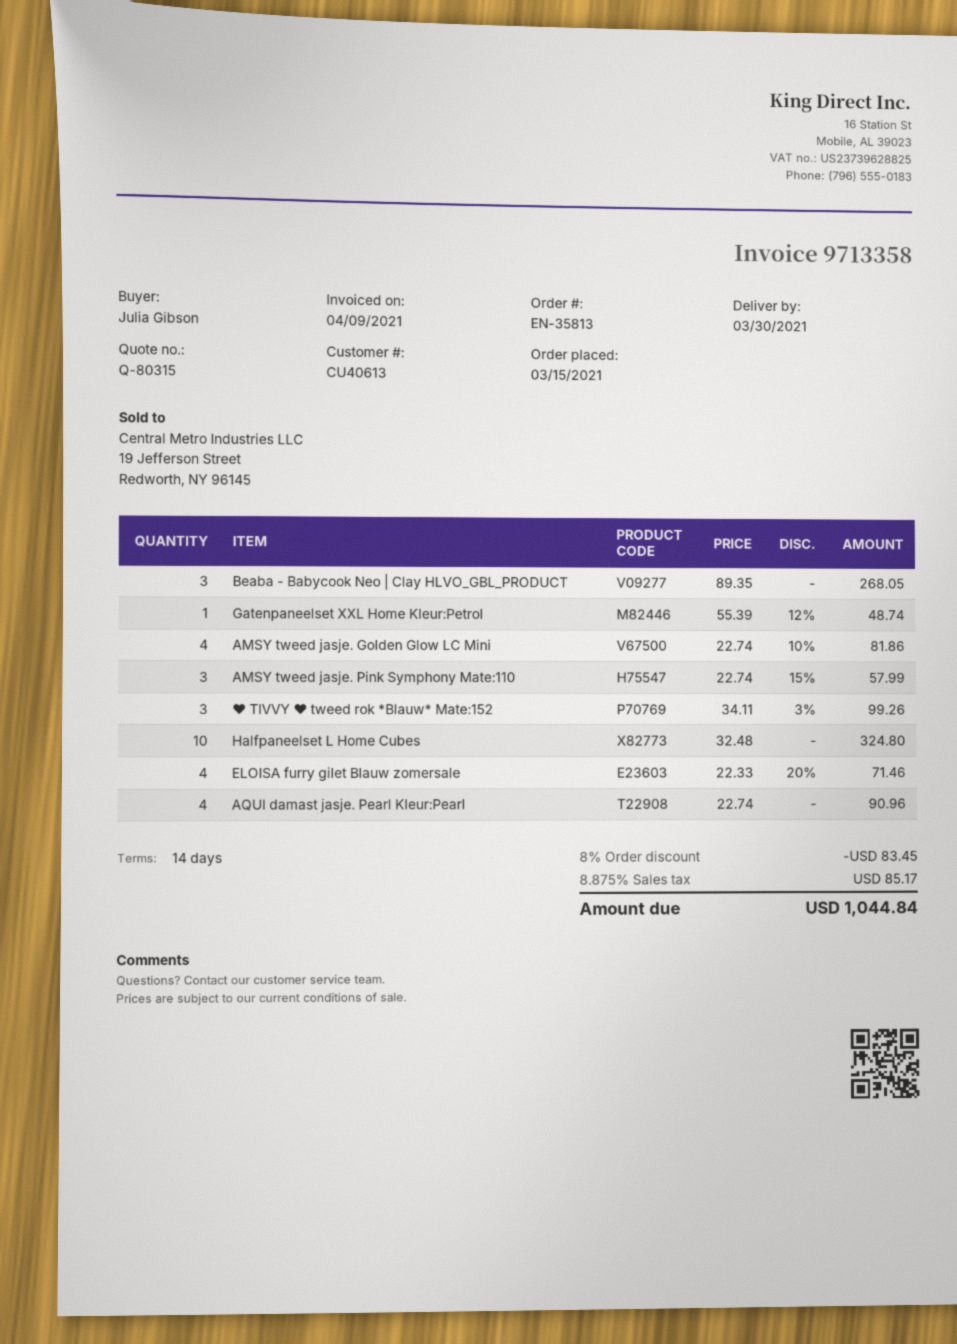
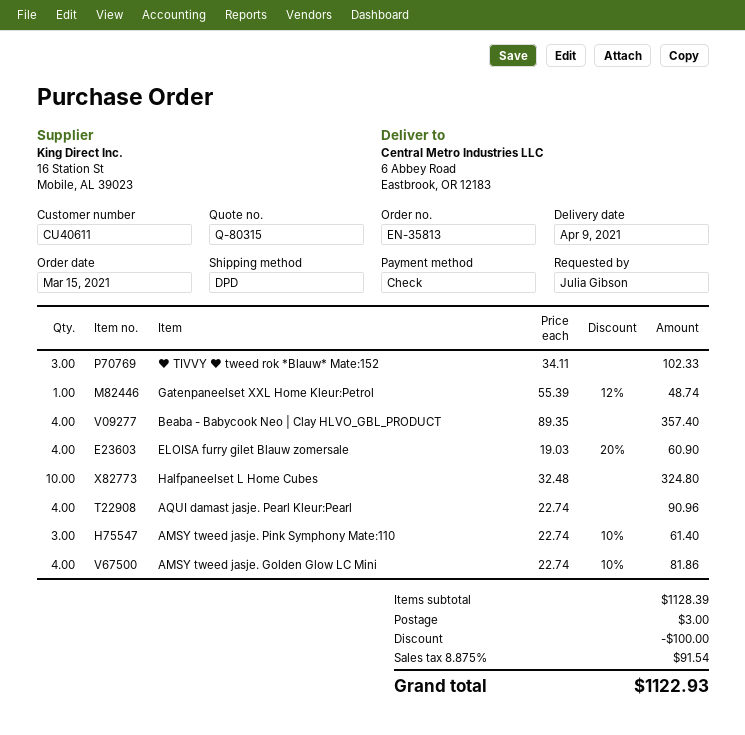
delivery date: 2021-03-30 -> 2021-04-09
customer number: CU40613 -> CU40611
Beaba - Babycook Neo | Clay HLVO_GBL_PRODUCT: 3 x 89.35 = 268.05 -> 4 x 89.35 = 357.40
AMSY tweed jasje. Pink Symphony Mate:110: 3 x 22.74 - 15% = 57.99 -> 3 x 22.74 - 10% = 61.40
♥ TIVVY ♥ tweed rok *Blauw* Mate:152: 3 x 34.11 - 3% = 99.26 -> 3 x 34.11 = 102.33
ELOISA furry gilet Blauw zomersale: 4 x 22.33 - 20% = 71.46 -> 4 x 19.03 - 20% = 60.90
discount: 83.45 -> 100.00
shipping: none -> 3.00
tax: 8.875% = 85.17 -> 8.875% = 91.54
total: 1044.84 -> 1122.93

